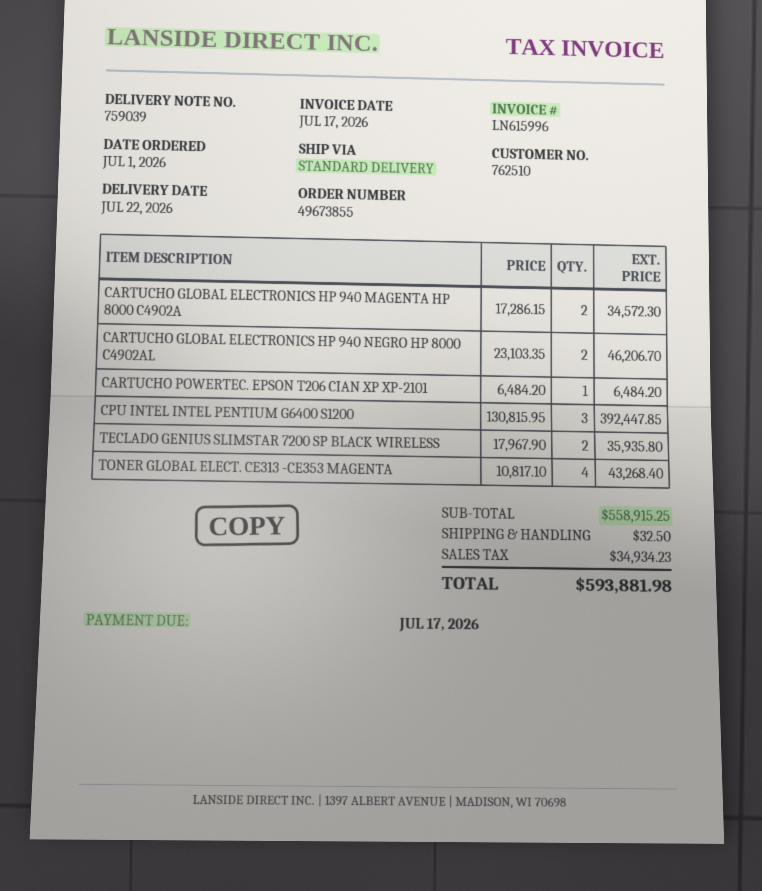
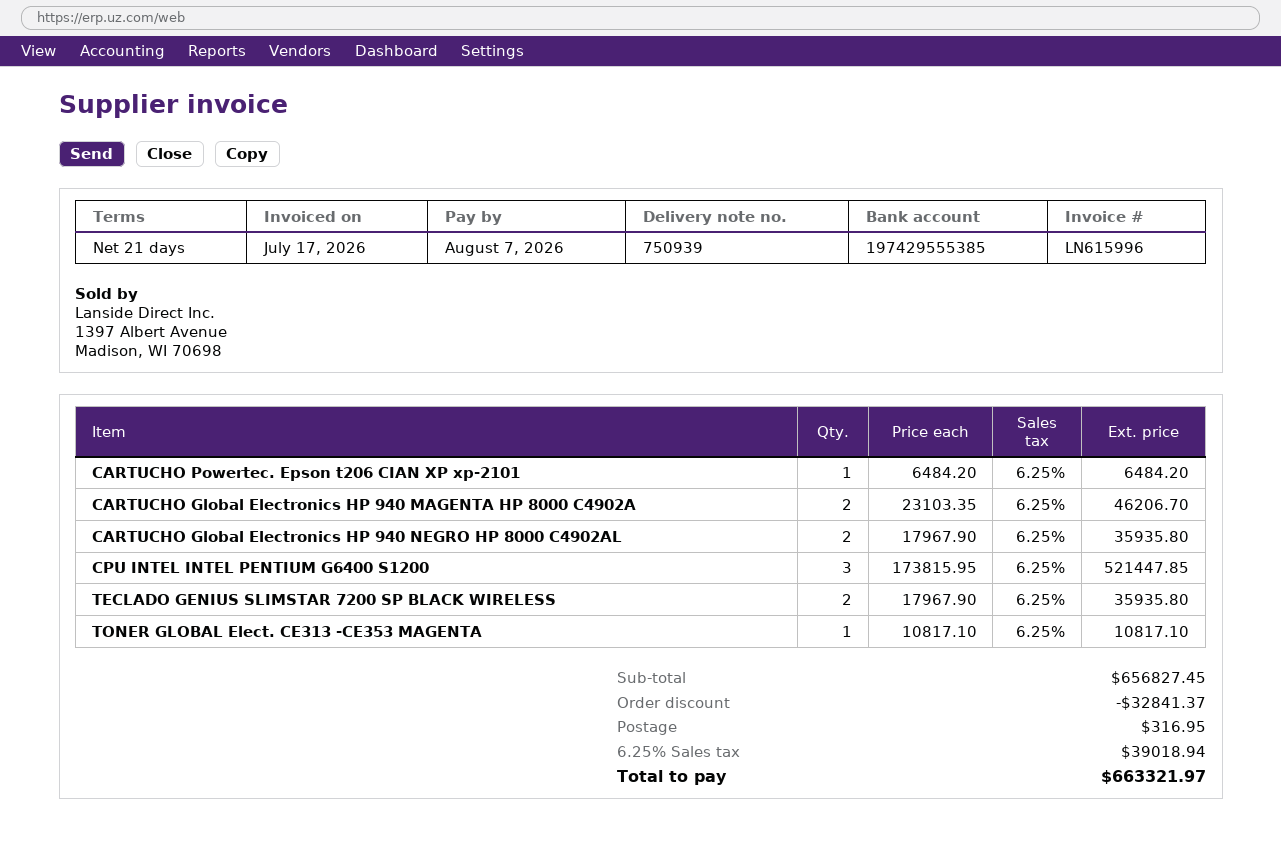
delivery note number: 759039 -> 750939
due date: 2026-07-17 -> 2026-08-07
CARTUCHO GLOBAL ELECTRONICS HP 940 MAGENTA HP 8000 C4902A: 2 x 17286.15 = 34572.30 -> 2 x 23103.35 = 46206.70
CARTUCHO GLOBAL ELECTRONICS HP 940 NEGRO HP 8000 C4902AL: 2 x 23103.35 = 46206.70 -> 2 x 17967.90 = 35935.80
CPU INTEL INTEL PENTIUM G6400 S1200: 3 x 130815.95 = 392447.85 -> 3 x 173815.95 = 521447.85
TONER GLOBAL ELECT. CE313 -CE353 MAGENTA: 4 x 10817.10 = 43268.40 -> 1 x 10817.10 = 10817.10
subtotal: 558915.25 -> 656827.45
discount: none -> 32841.37
shipping: 32.50 -> 316.95
tax: 34934.23 -> 39018.94
total: 593881.98 -> 663321.97

